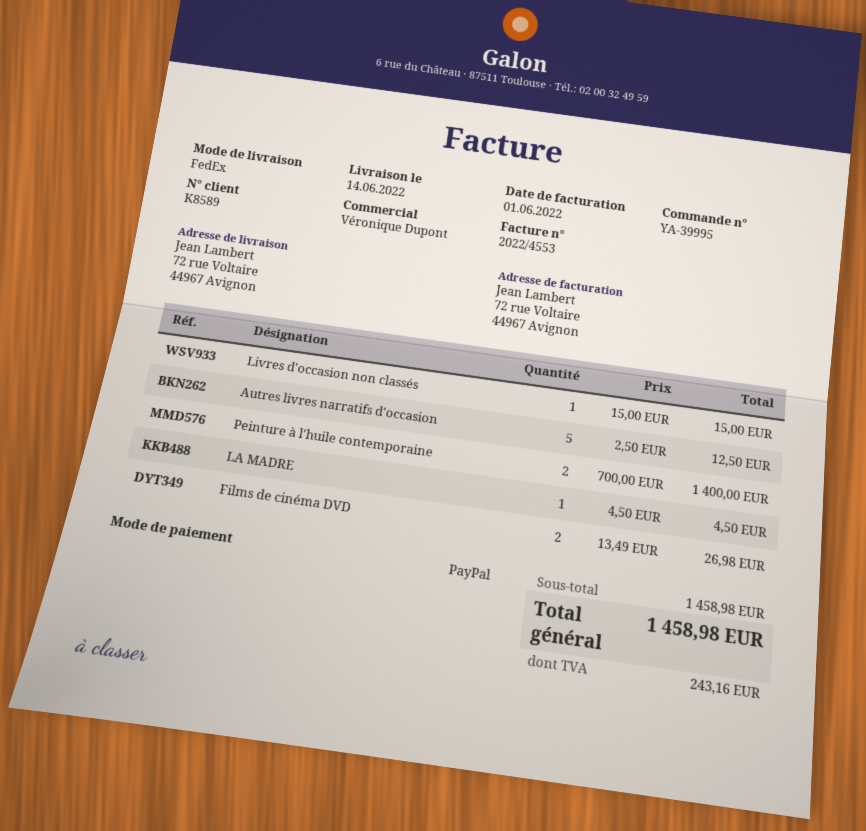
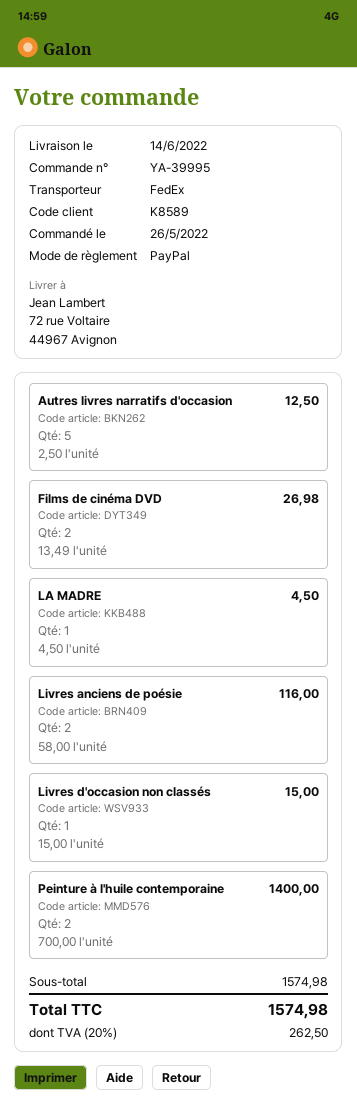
Livres anciens de poésie: none -> 2 x 58.00 = 116.00
subtotal: 1458.98 -> 1574.98
tax: 243.16 -> 262.50
total: 1458.98 -> 1574.98

